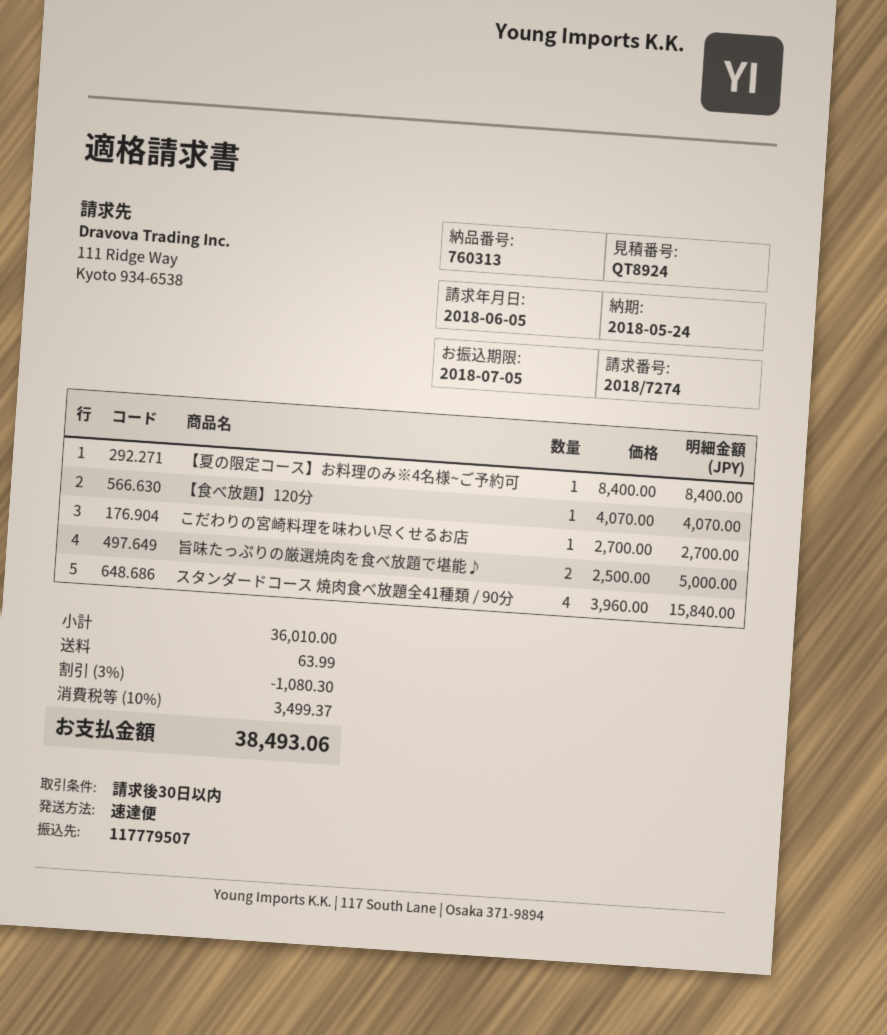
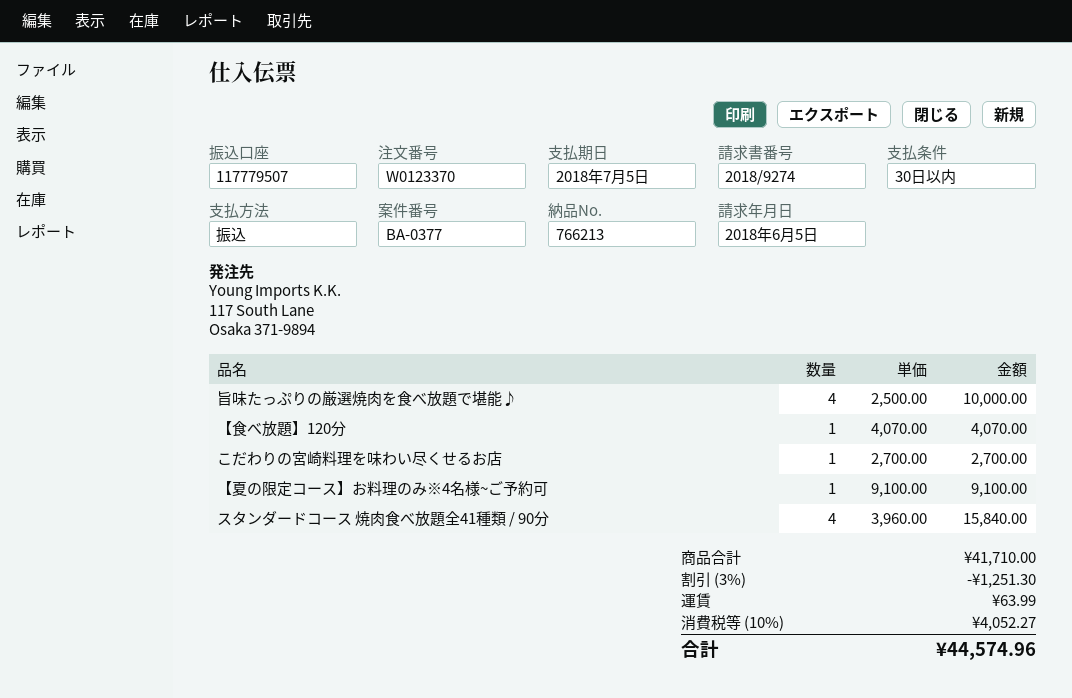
delivery note number: 760313 -> 766213
invoice number: 2018/7274 -> 2018/9274
【夏の限定コース】お料理のみ※4名様~ご予約可: 1 x 8400.00 = 8400.00 -> 1 x 9100.00 = 9100.00
旨味たっぷりの厳選焼肉を食べ放題で堪能♪: 2 x 2500.00 = 5000.00 -> 4 x 2500.00 = 10000.00
subtotal: 36010.00 -> 41710.00
discount: 3% = 1080.30 -> 3% = 1251.30
tax: 10% = 3499.37 -> 10% = 4052.27
total: 38493.06 -> 44574.96

